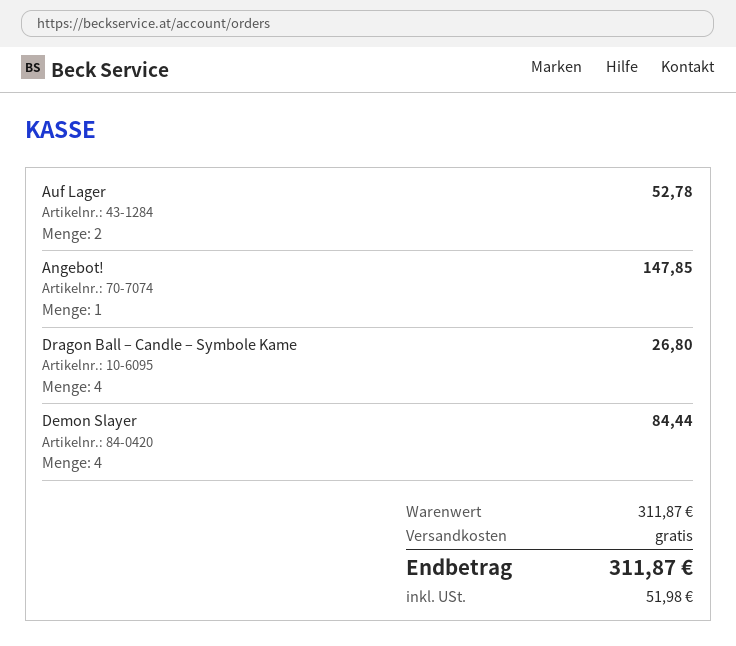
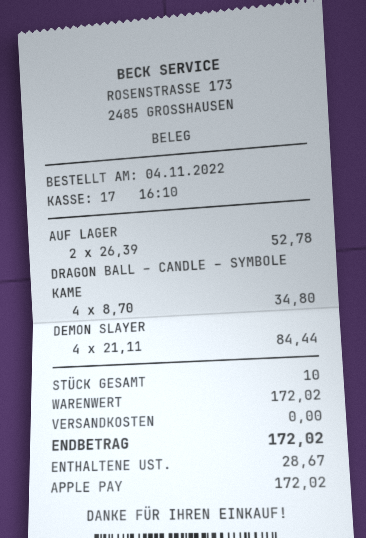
Angebot!: 1 for 147.85 -> none
Dragon Ball – Candle – Symbole Kame: 4 for 26.80 -> 4 for 34.80
subtotal: 311.87 -> 172.02
tax: 51.98 -> 28.67
total: 311.87 -> 172.02

